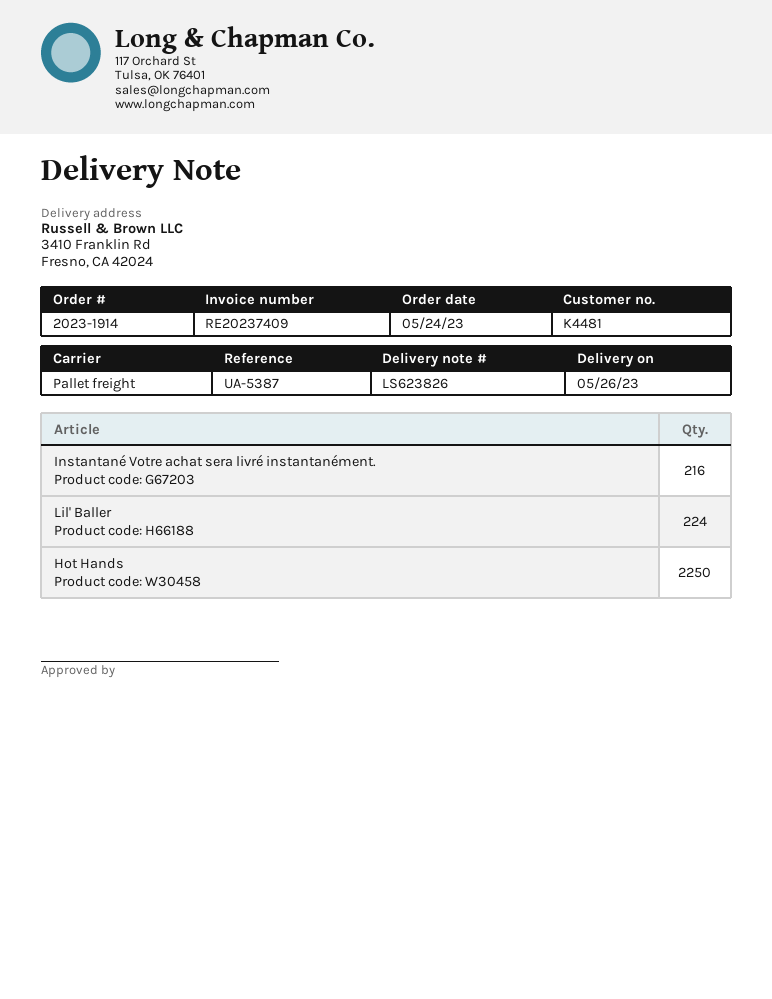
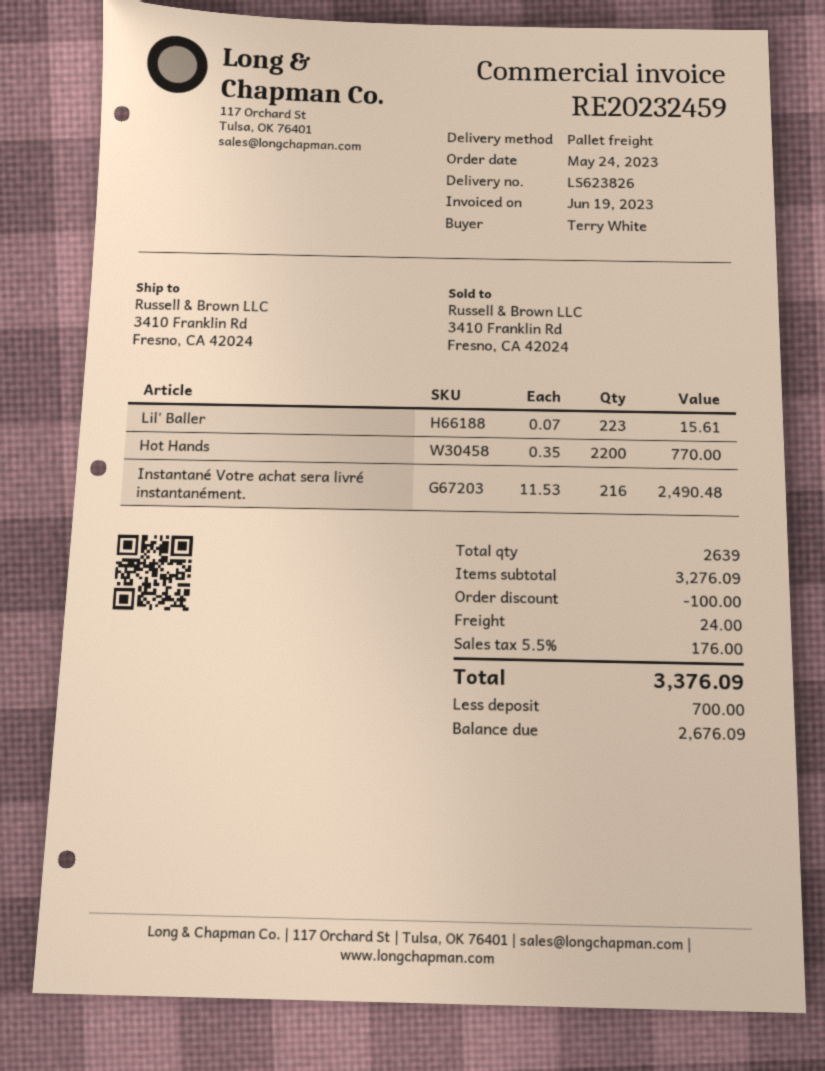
invoice number: RE20237409 -> RE20232459
Lil' Baller: 224 -> 223
Hot Hands: 2250 -> 2200

